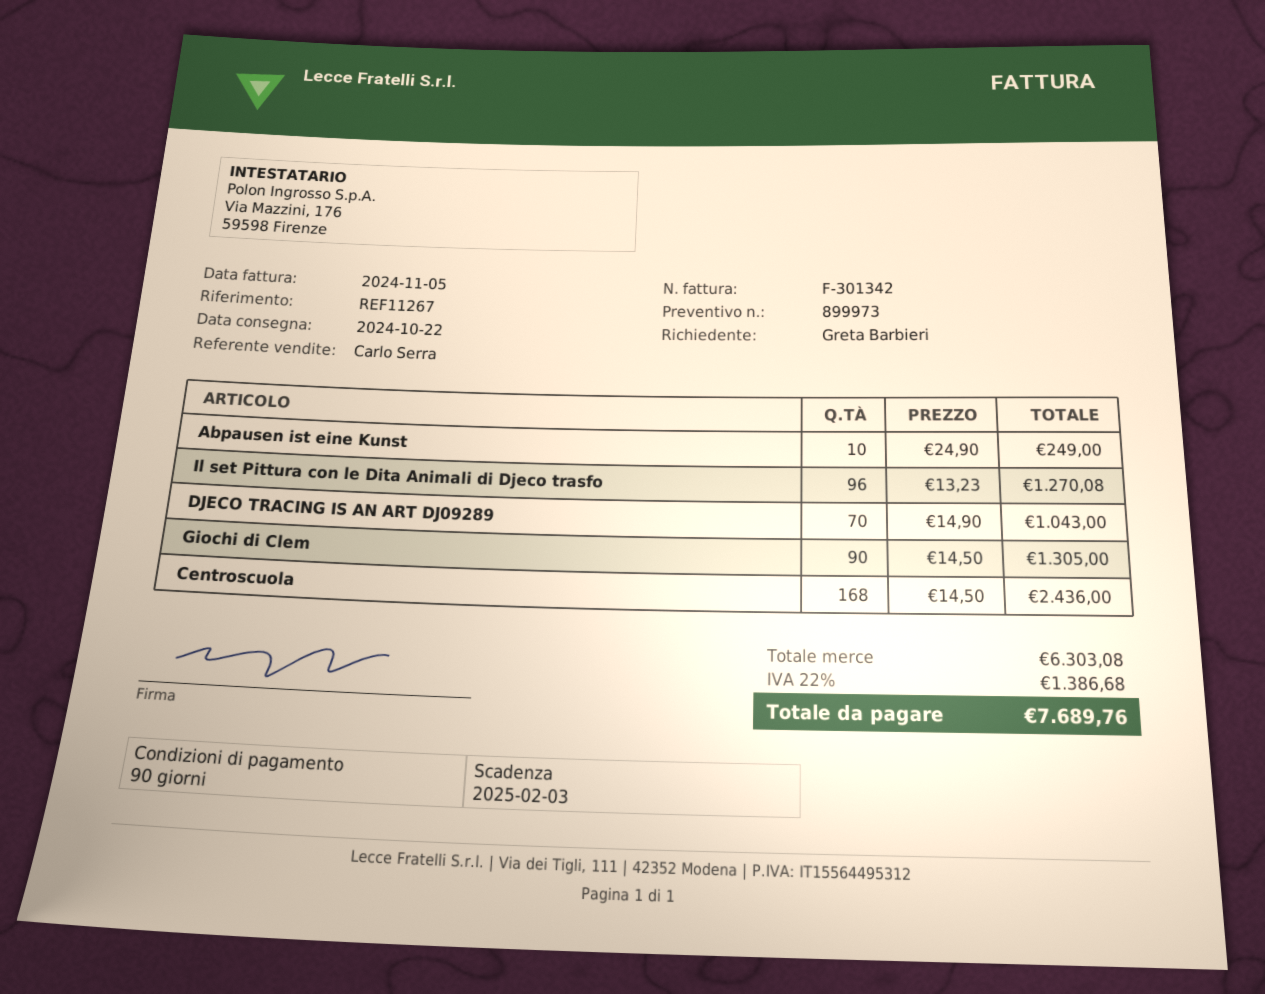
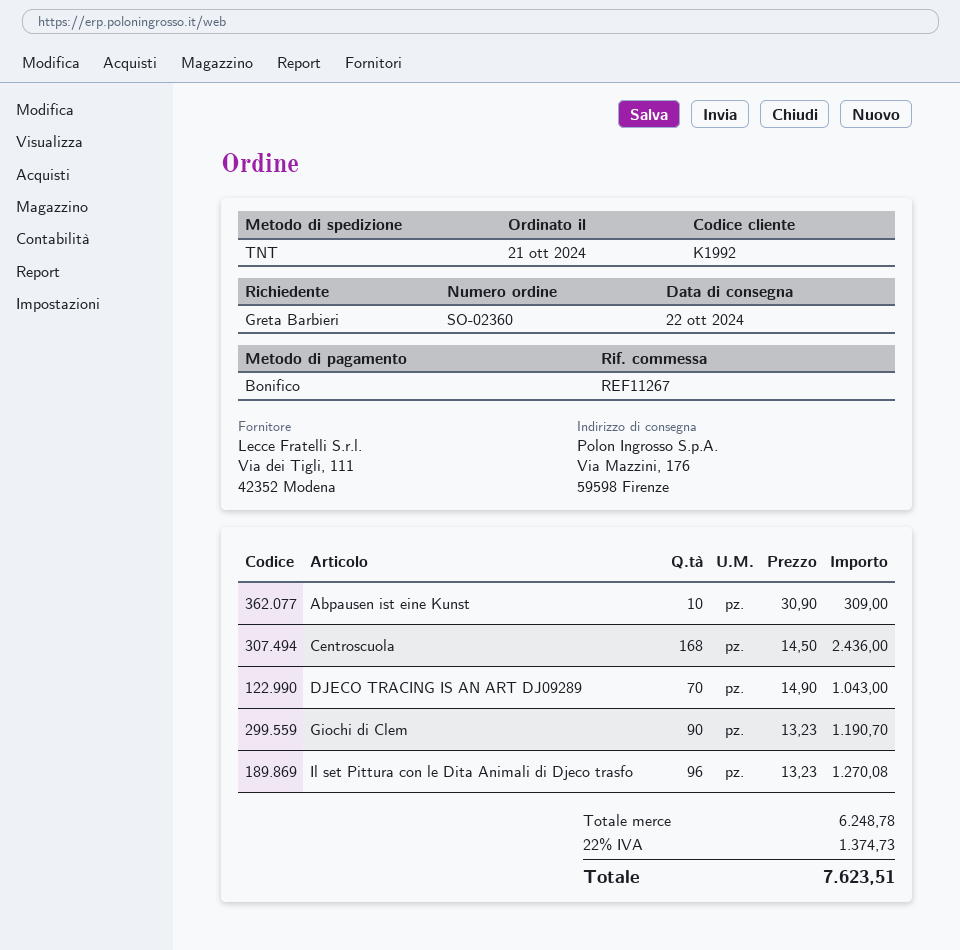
Abpausen ist eine Kunst: 10 x 24.90 = 249.00 -> 10 x 30.90 = 309.00
Giochi di Clem: 90 x 14.50 = 1305.00 -> 90 x 13.23 = 1190.70
subtotal: 6303.08 -> 6248.78
tax: 22% = 1386.68 -> 22% = 1374.73
total: 7689.76 -> 7623.51

